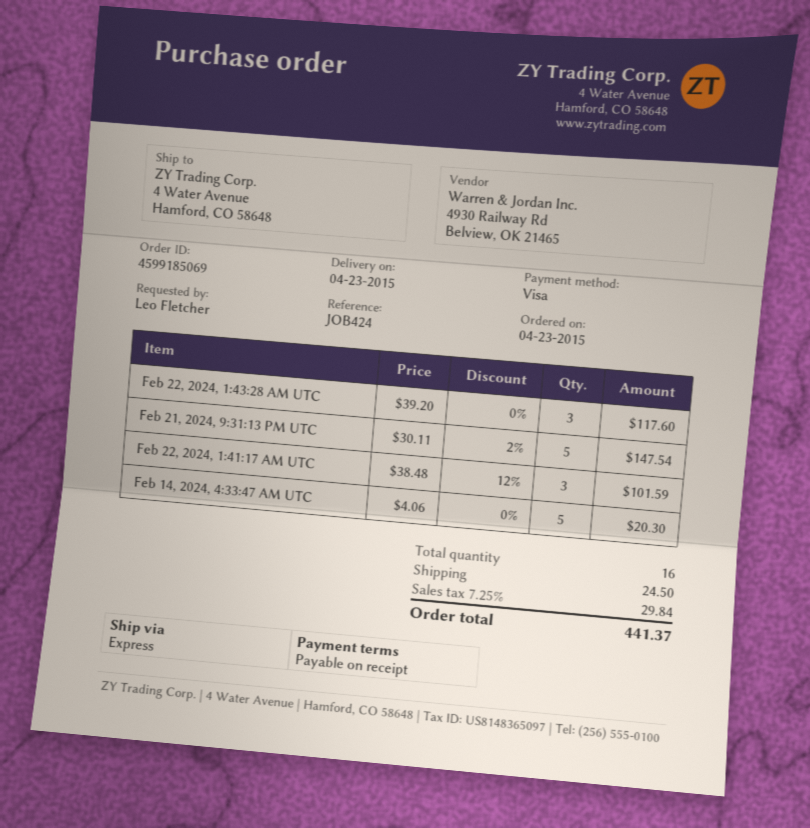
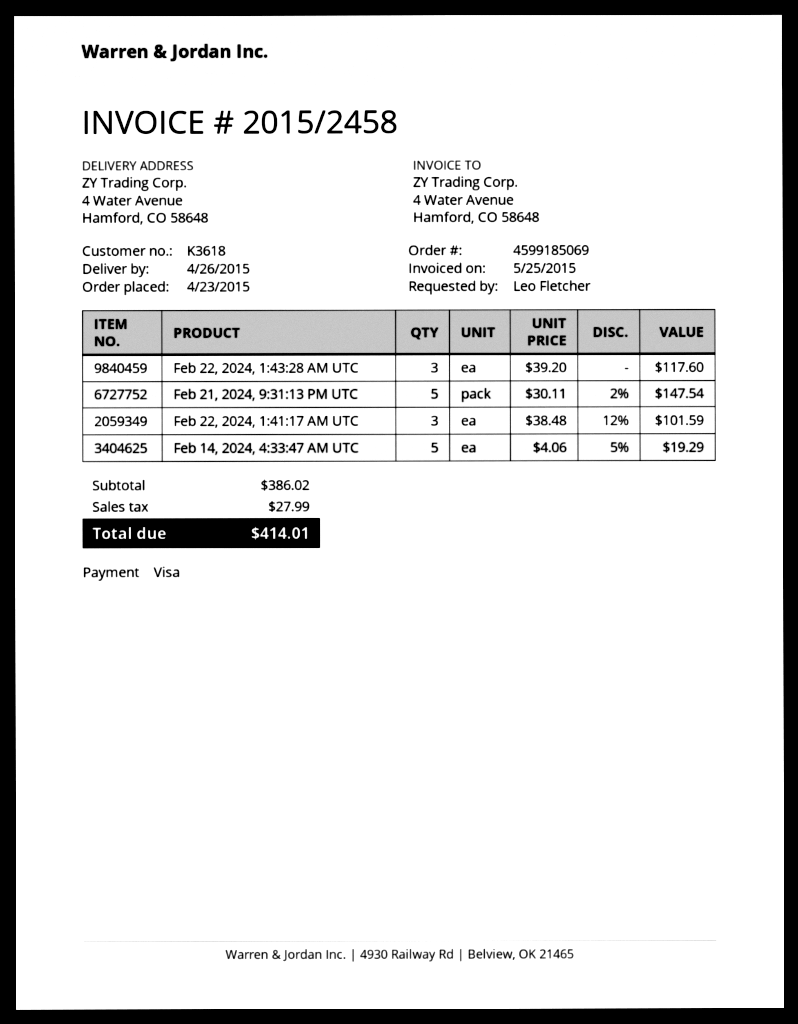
delivery date: 2015-04-23 -> 2015-04-26
Feb 14, 2024, 4:33:47 AM UTC: 5 x 4.06 = 20.30 -> 5 x 4.06 - 5% = 19.29
shipping: 24.50 -> none
tax: 29.84 -> 27.99
total: 441.37 -> 414.01

